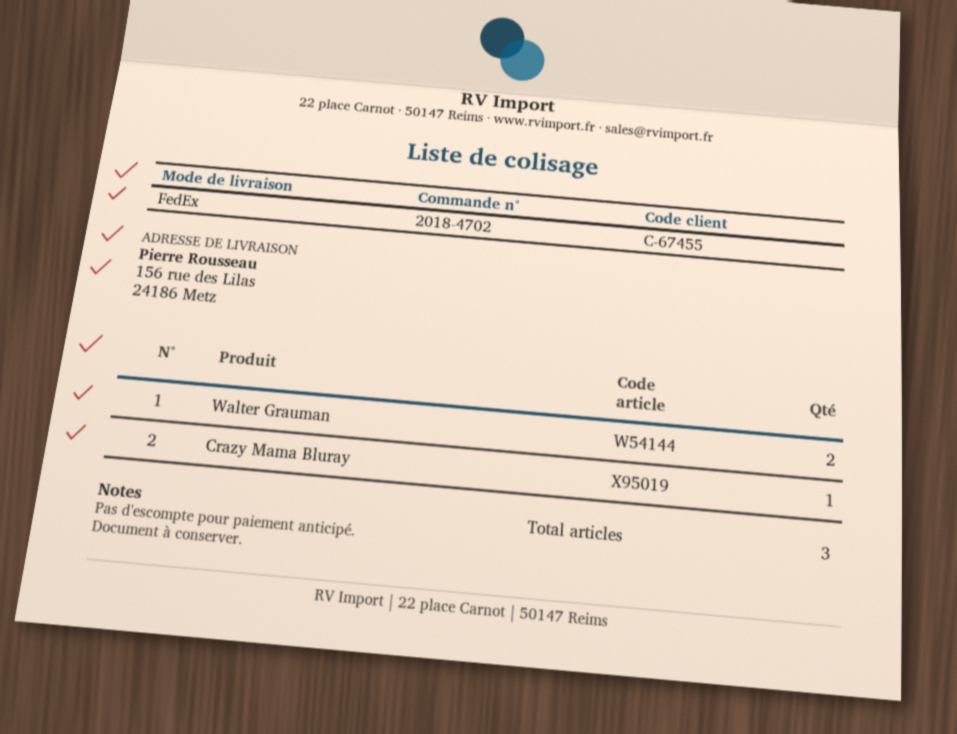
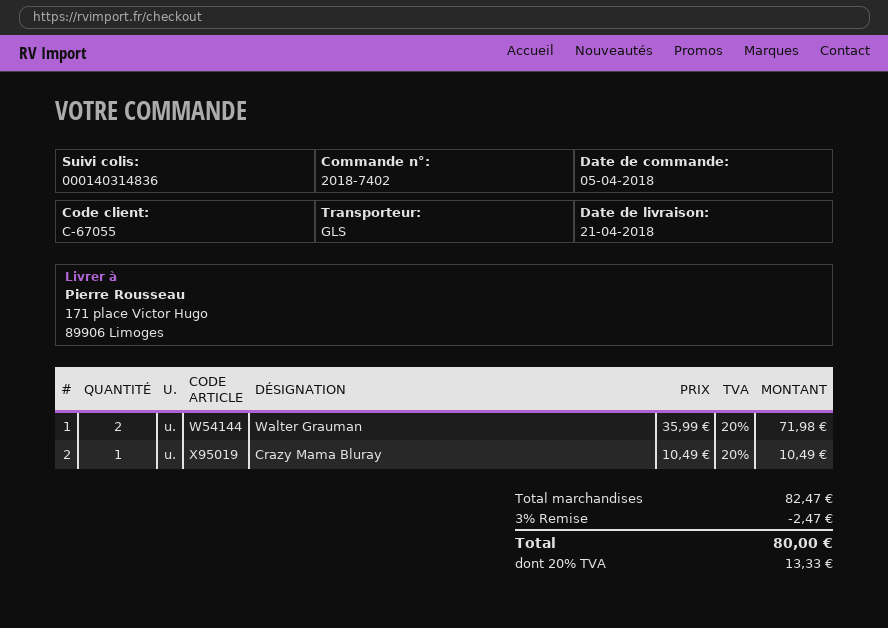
order number: 2018-4702 -> 2018-7402
customer number: C-67455 -> C-67055
shipping method: FedEx -> GLS
ship to: 156 rue des Lilas, 24186 Metz -> 171 place Victor Hugo, 89906 Limoges

